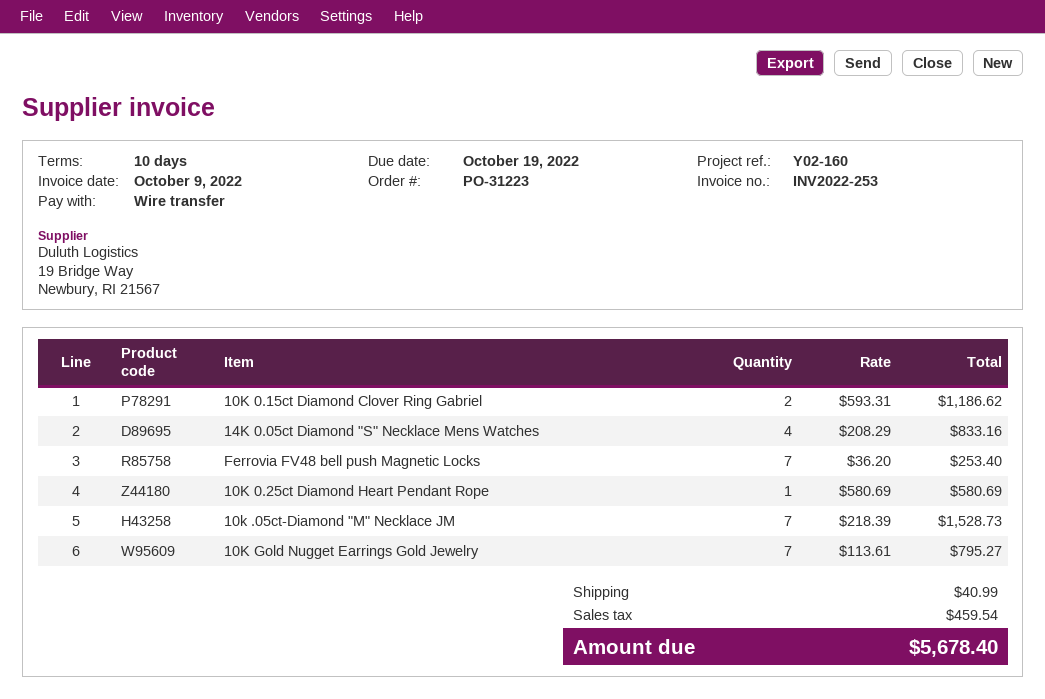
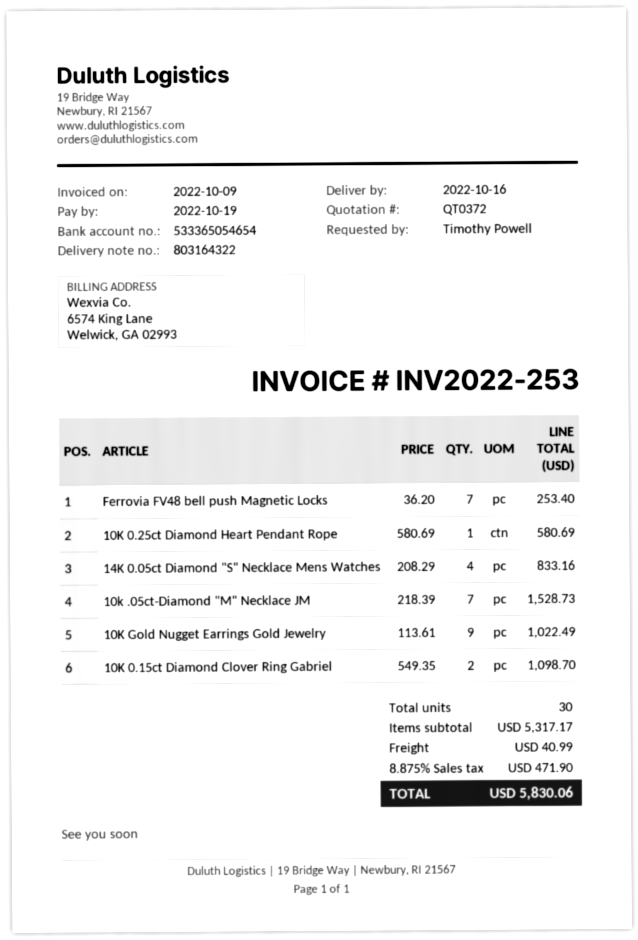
10K 0.15ct Diamond Clover Ring Gabriel: 2 x 593.31 = 1186.62 -> 2 x 549.35 = 1098.70
10K Gold Nugget Earrings Gold Jewelry: 7 x 113.61 = 795.27 -> 9 x 113.61 = 1022.49
tax: 459.54 -> 471.90
total: 5678.40 -> 5830.06

